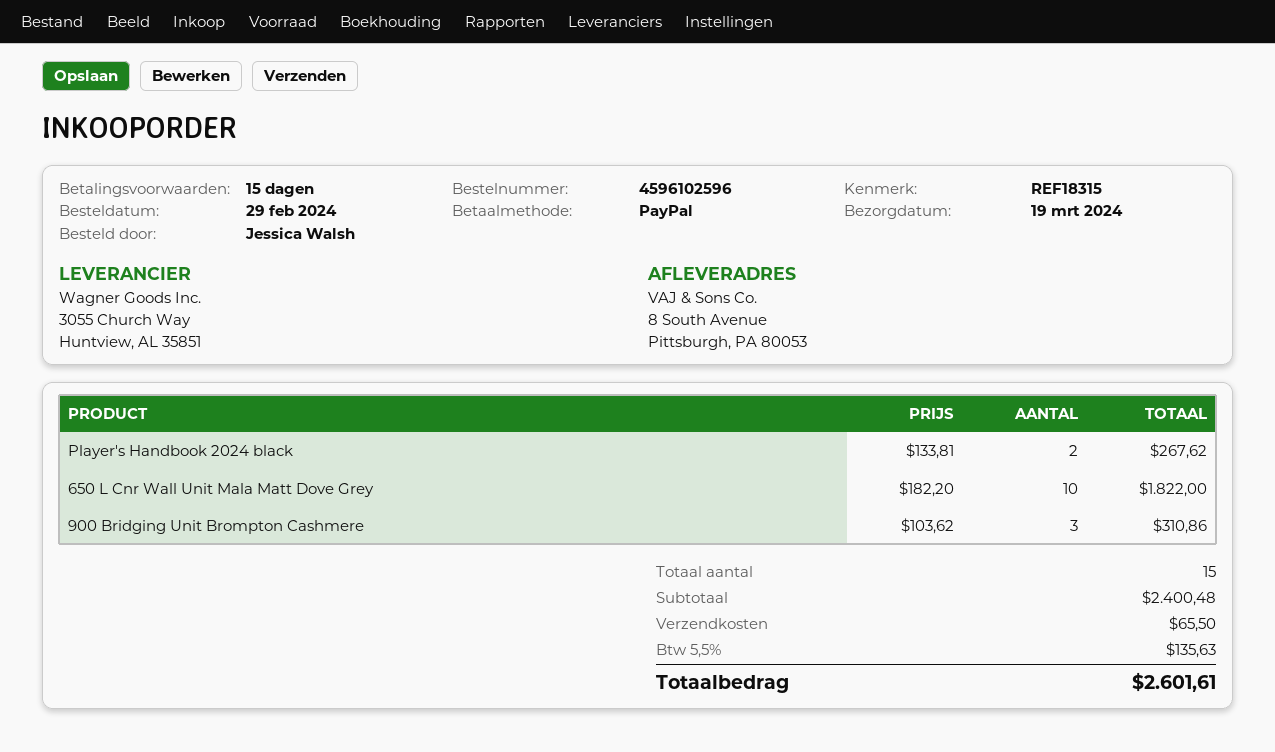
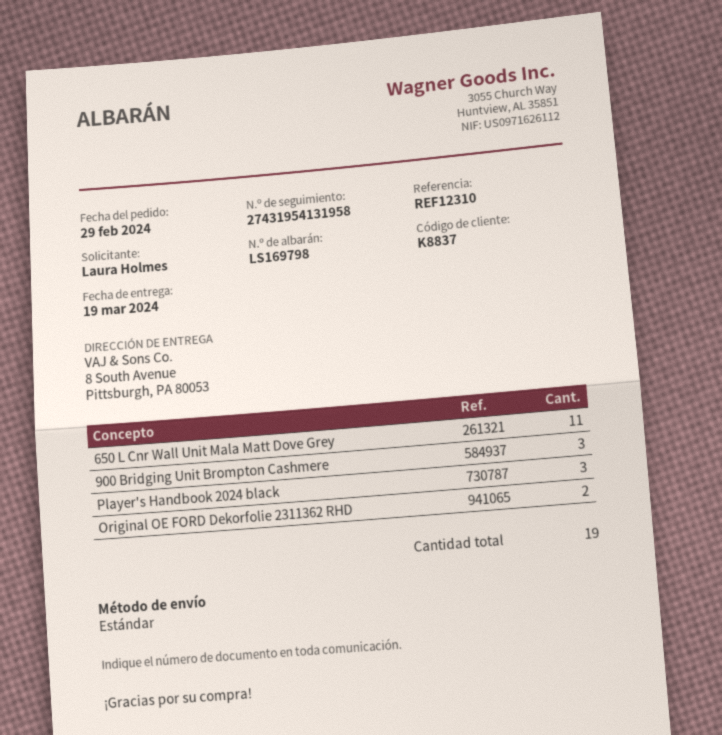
reference: REF18315 -> REF12310
ordered by: Jessica Walsh -> Laura Holmes
Player's Handbook 2024 black: 2 -> 3
650 L Cnr Wall Unit Mala Matt Dove Grey: 10 -> 11
Original OE FORD Dekorfolie 2311362 RHD: none -> 2
total quantity: 15 -> 19

